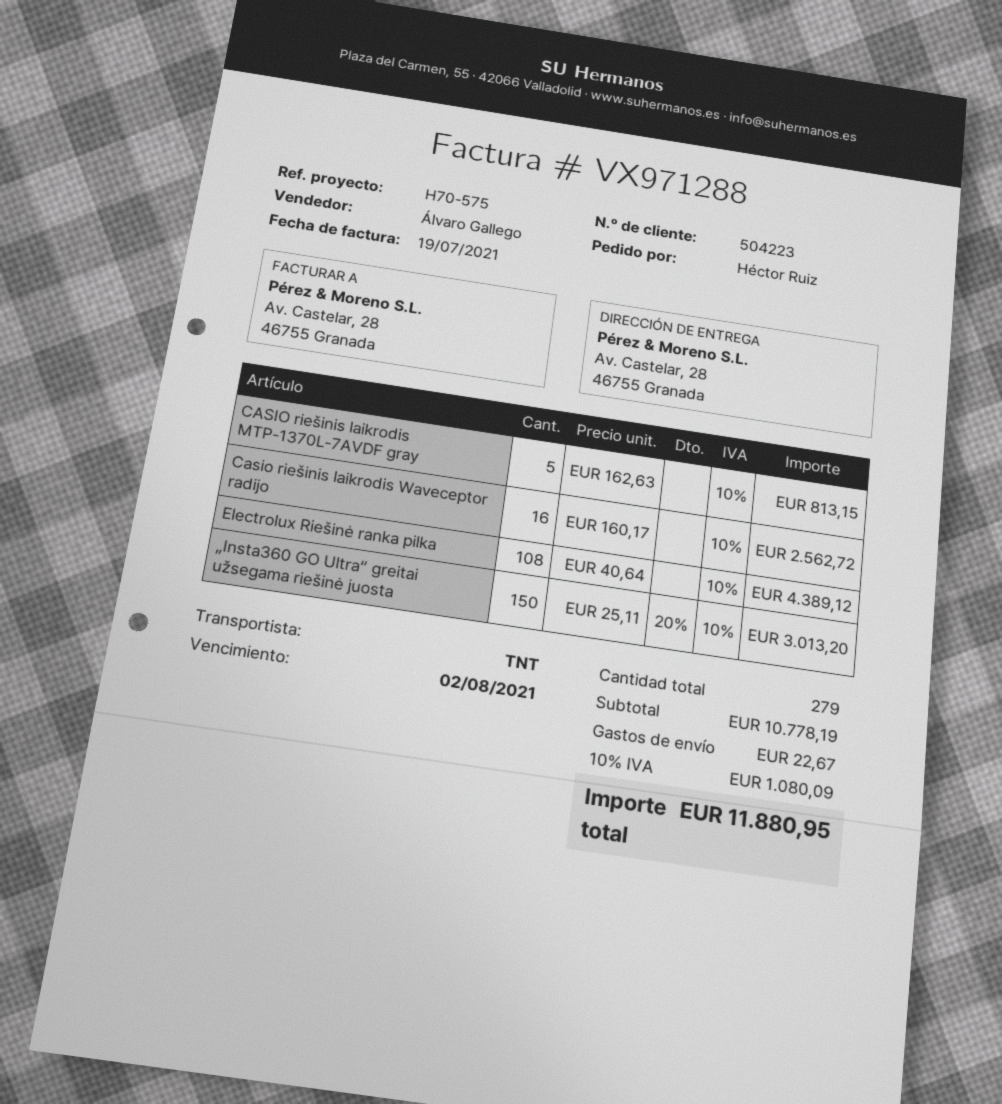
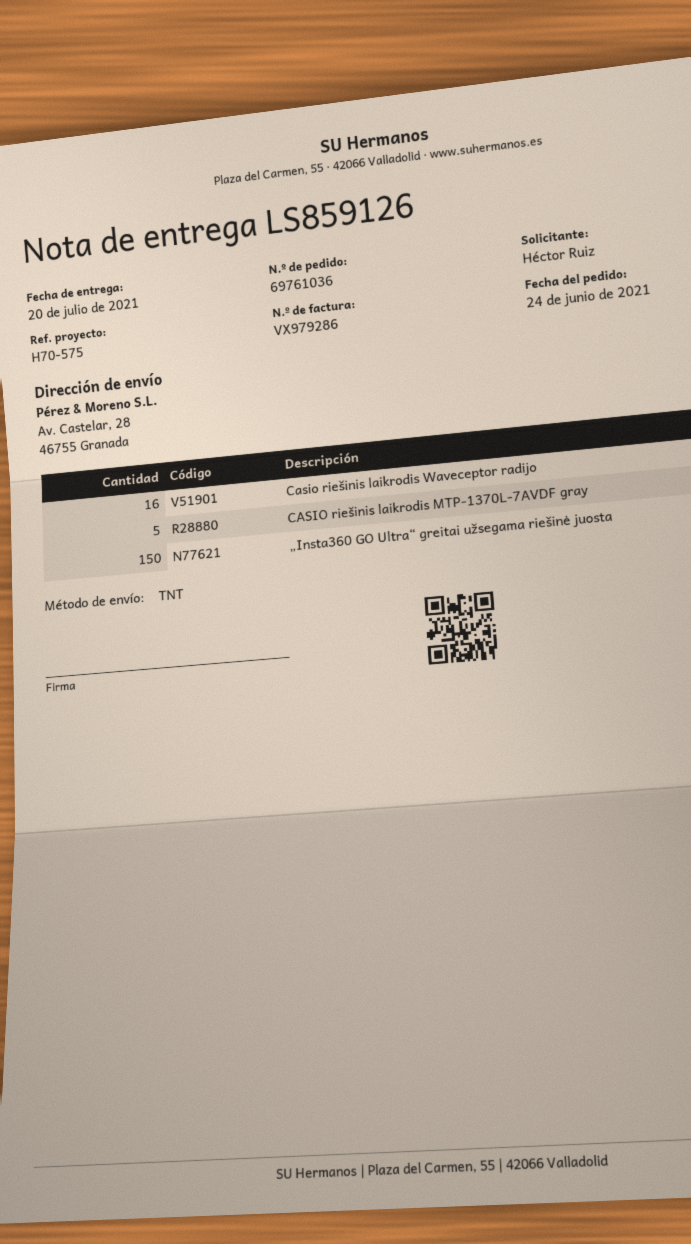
invoice number: VX971288 -> VX979286
Electrolux Riešinė ranka pilka: 108 -> none

